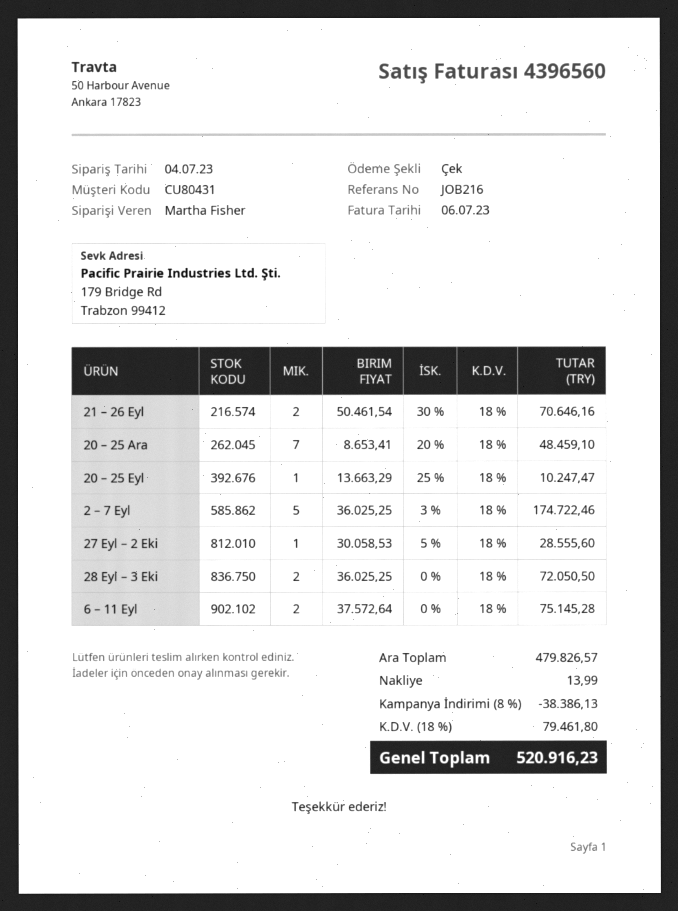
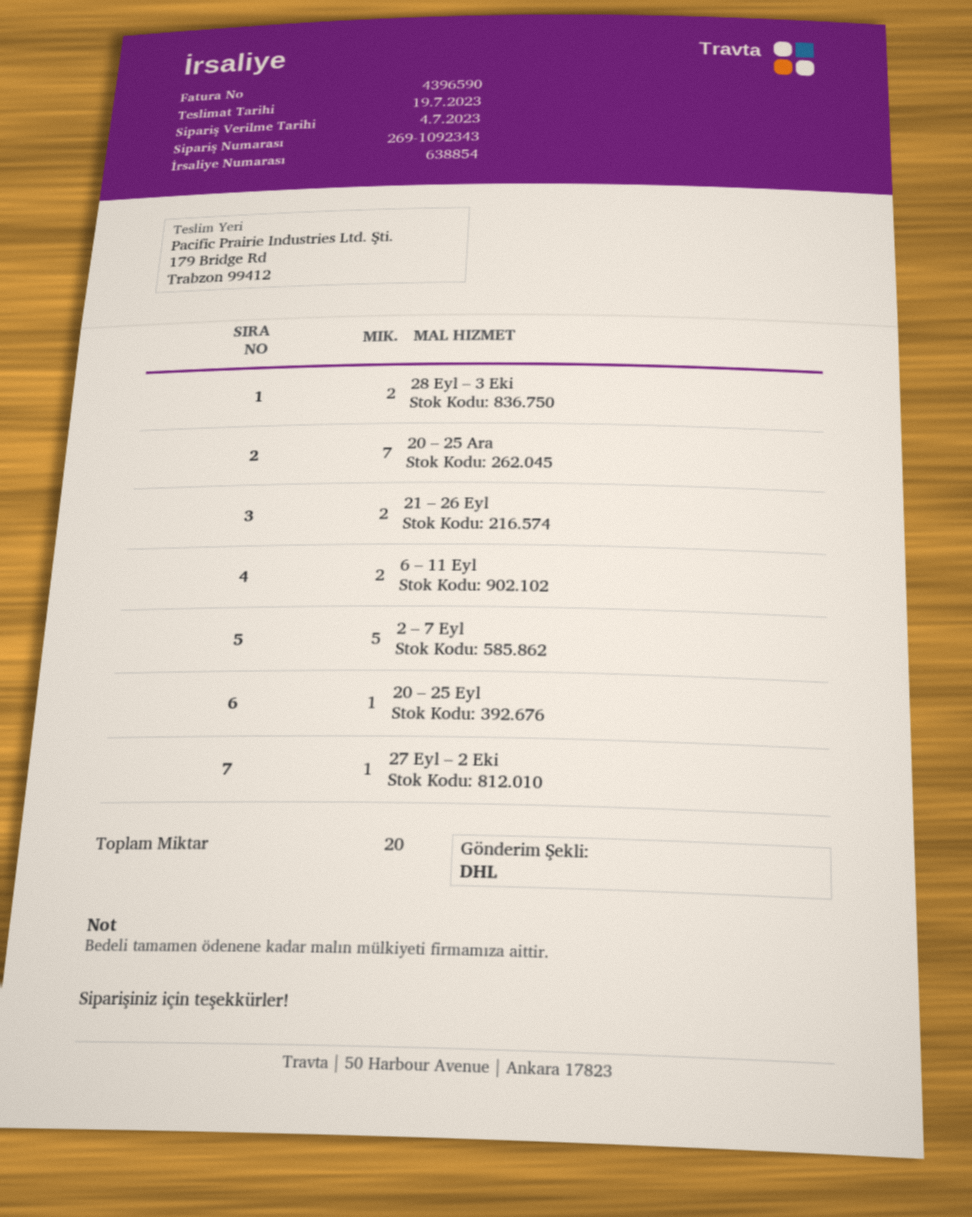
invoice number: 4396560 -> 4396590

